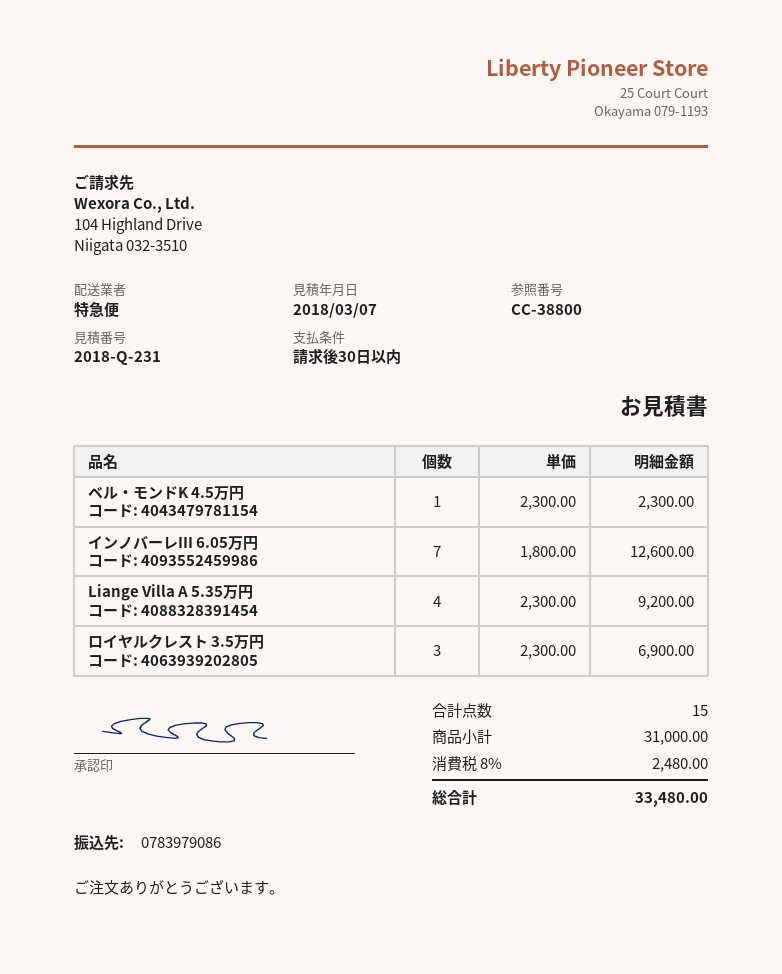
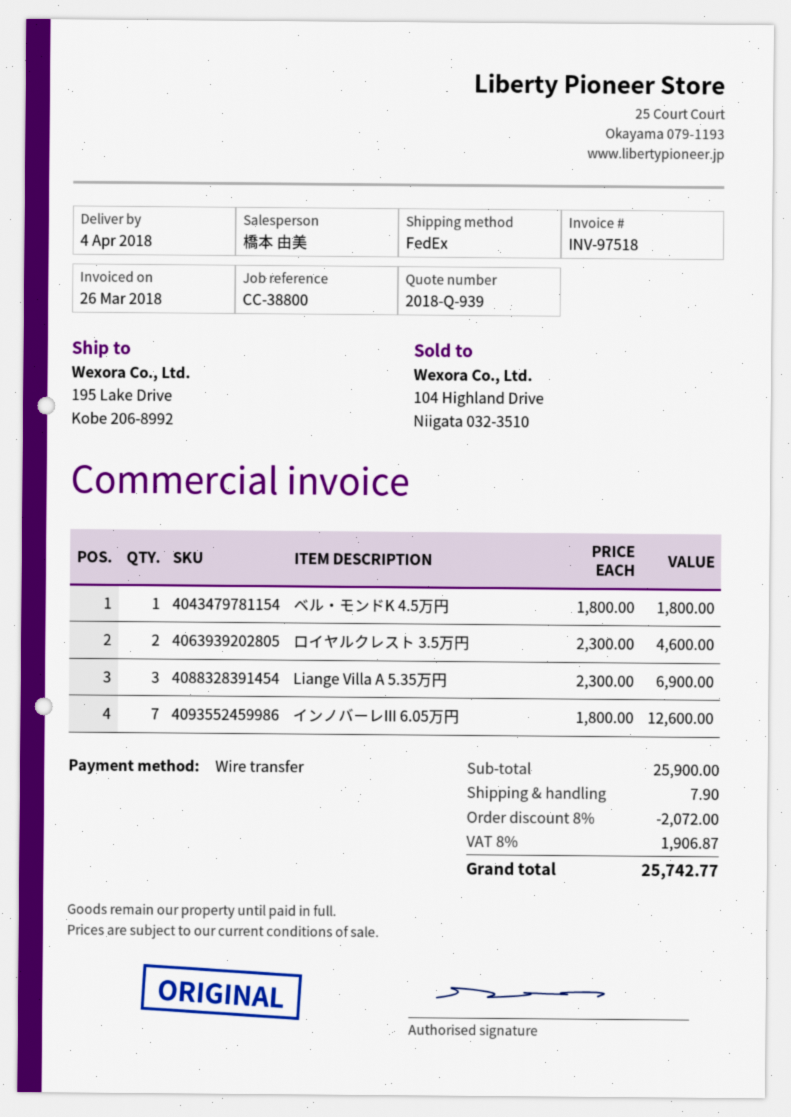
quote number: 2018-Q-231 -> 2018-Q-939
shipping method: express -> FedEx
ベル・モンドK 4.5万円: 1 x 2300.00 = 2300.00 -> 1 x 1800.00 = 1800.00
Liange Villa A 5.35万円: 4 x 2300.00 = 9200.00 -> 3 x 2300.00 = 6900.00
ロイヤルクレスト 3.5万円: 3 x 2300.00 = 6900.00 -> 2 x 2300.00 = 4600.00
subtotal: 31000.00 -> 25900.00
discount: none -> 8% = 2072.00
shipping: none -> 7.90
tax: 8% = 2480.00 -> 8% = 1906.87
total: 33480.00 -> 25742.77

